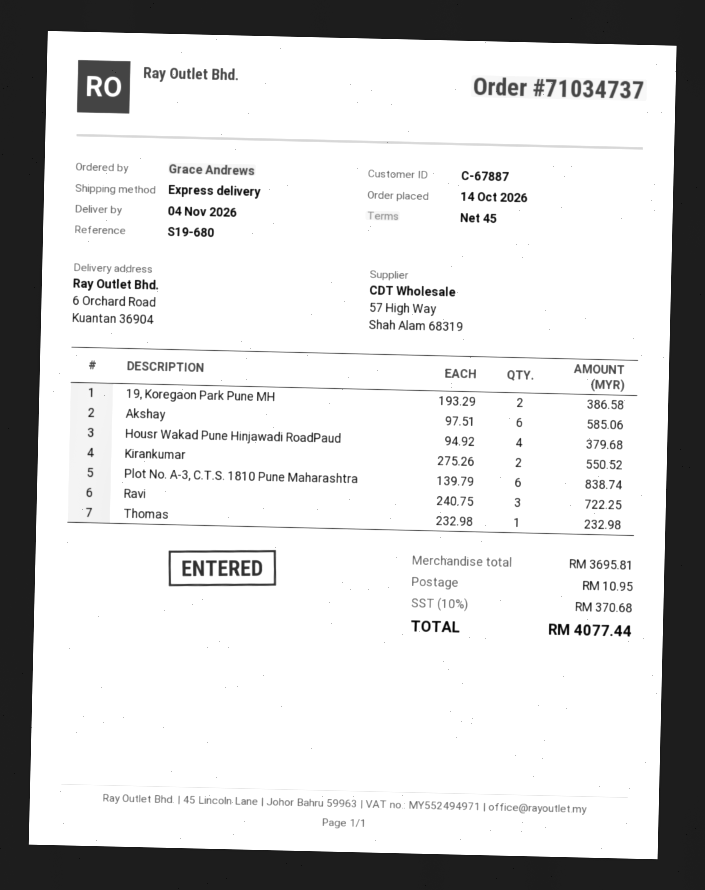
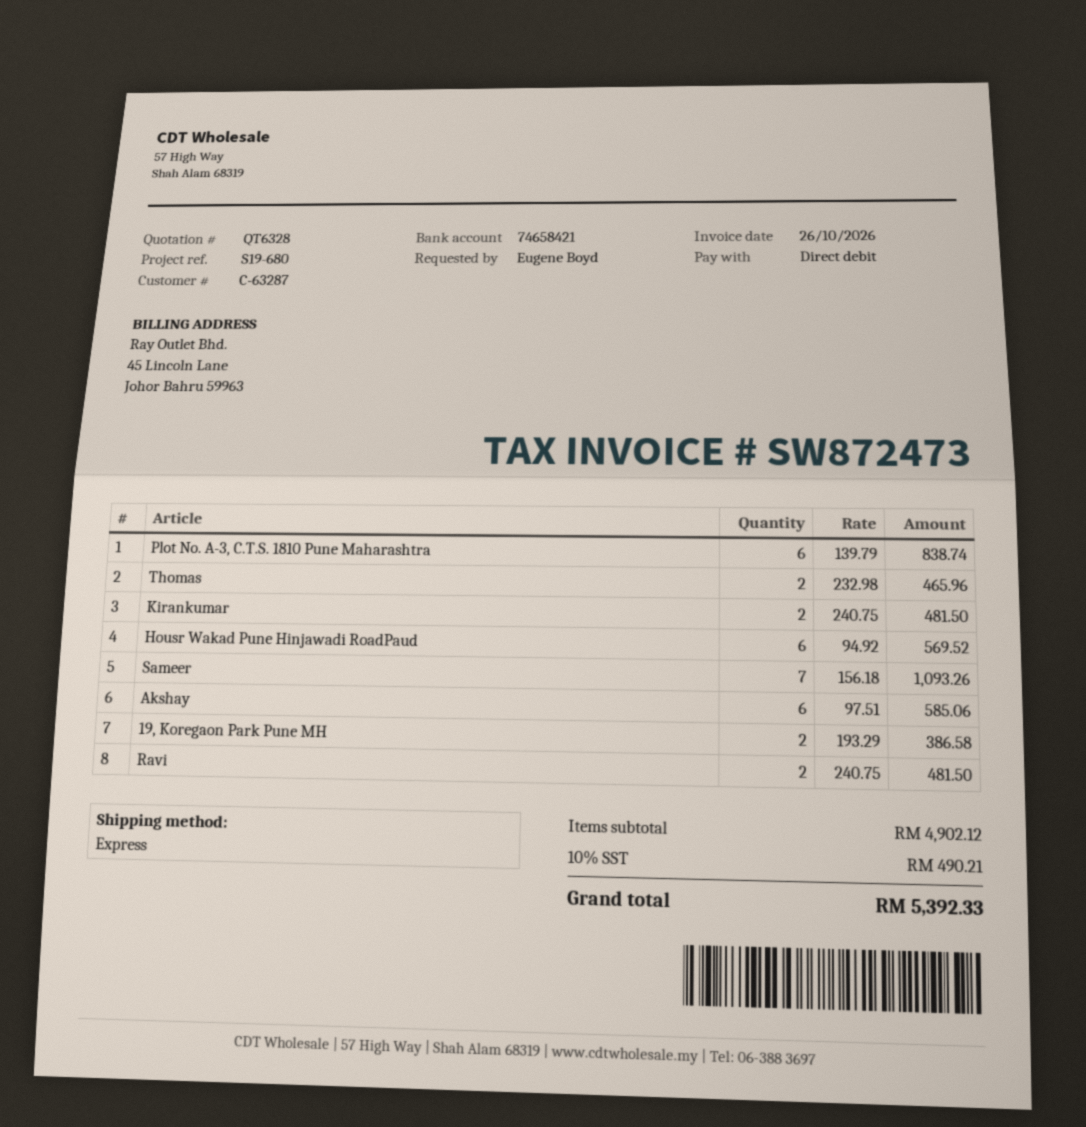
customer number: C-67887 -> C-63287
ordered by: Grace Andrews -> Eugene Boyd
Housr Wakad Pune Hinjawadi RoadPaud: 4 x 94.92 = 379.68 -> 6 x 94.92 = 569.52
Kirankumar: 2 x 275.26 = 550.52 -> 2 x 240.75 = 481.50
Ravi: 3 x 240.75 = 722.25 -> 2 x 240.75 = 481.50
Thomas: 1 x 232.98 = 232.98 -> 2 x 232.98 = 465.96
Sameer: none -> 7 x 156.18 = 1093.26
subtotal: 3695.81 -> 4902.12
shipping: 10.95 -> none
tax: 10% = 370.68 -> 10% = 490.21
total: 4077.44 -> 5392.33

